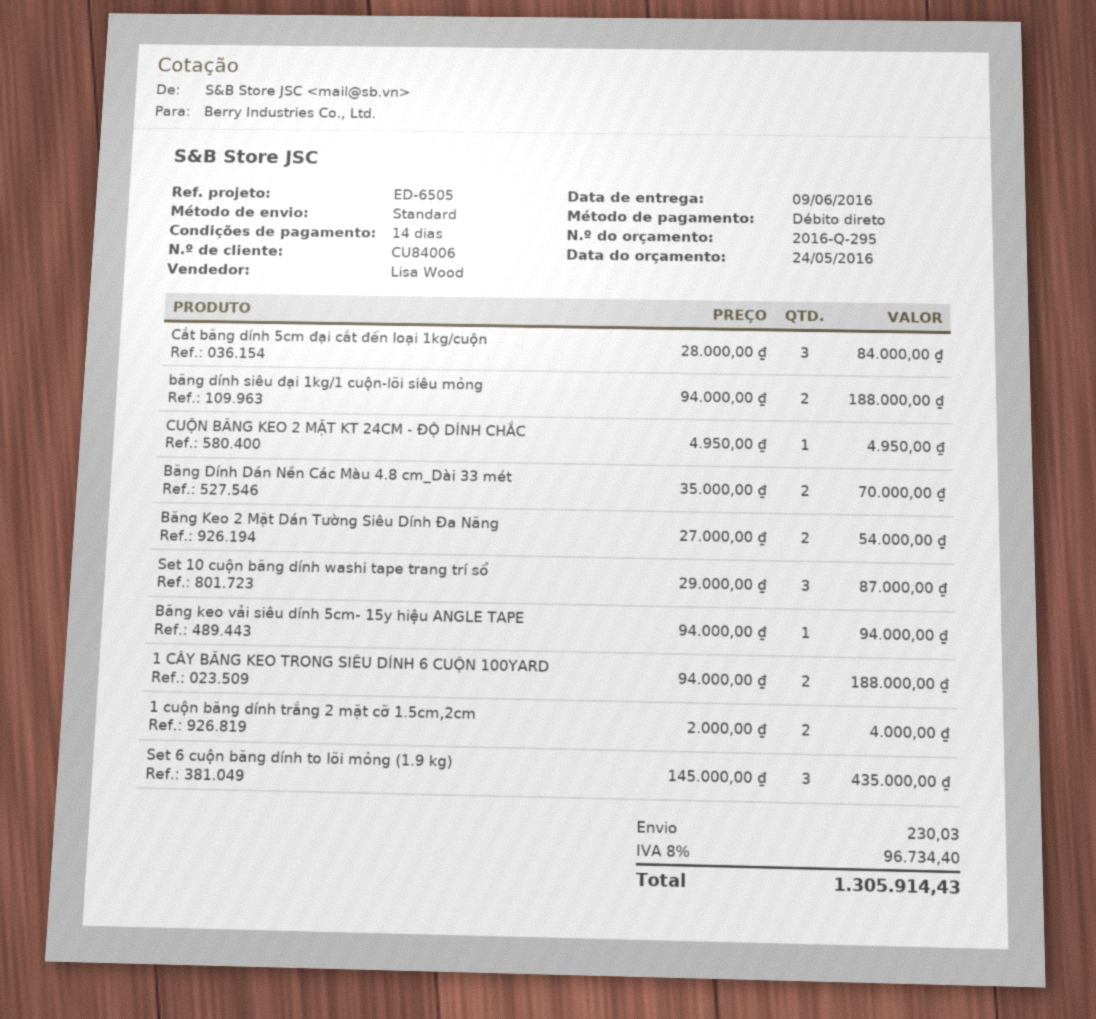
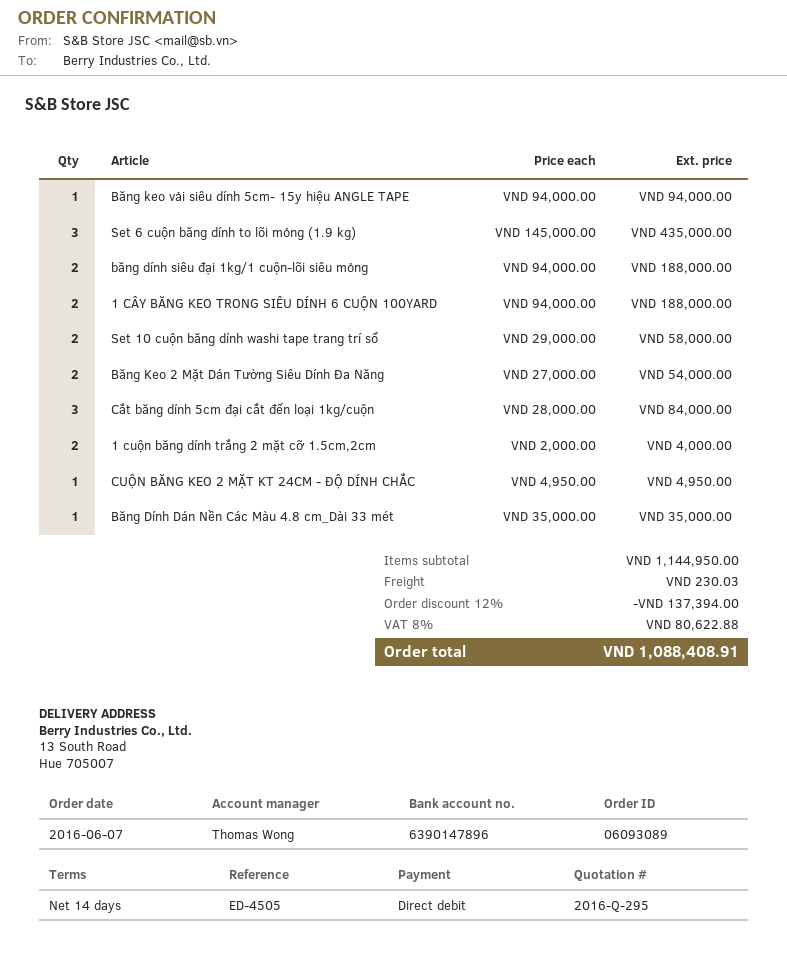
reference: ED-6505 -> ED-4505
sales rep: Lisa Wood -> Thomas Wong
Băng Dính Dán Nền Các Màu 4.8 cm_Dài 33 mét: 2 x 35000.00 = 70000.00 -> 1 x 35000.00 = 35000.00
Set 10 cuộn băng dính washi tape trang trí sổ: 3 x 29000.00 = 87000.00 -> 2 x 29000.00 = 58000.00
discount: none -> 12% = 137394.00
tax: 8% = 96734.40 -> 8% = 80622.88
total: 1305914.43 -> 1088408.91

